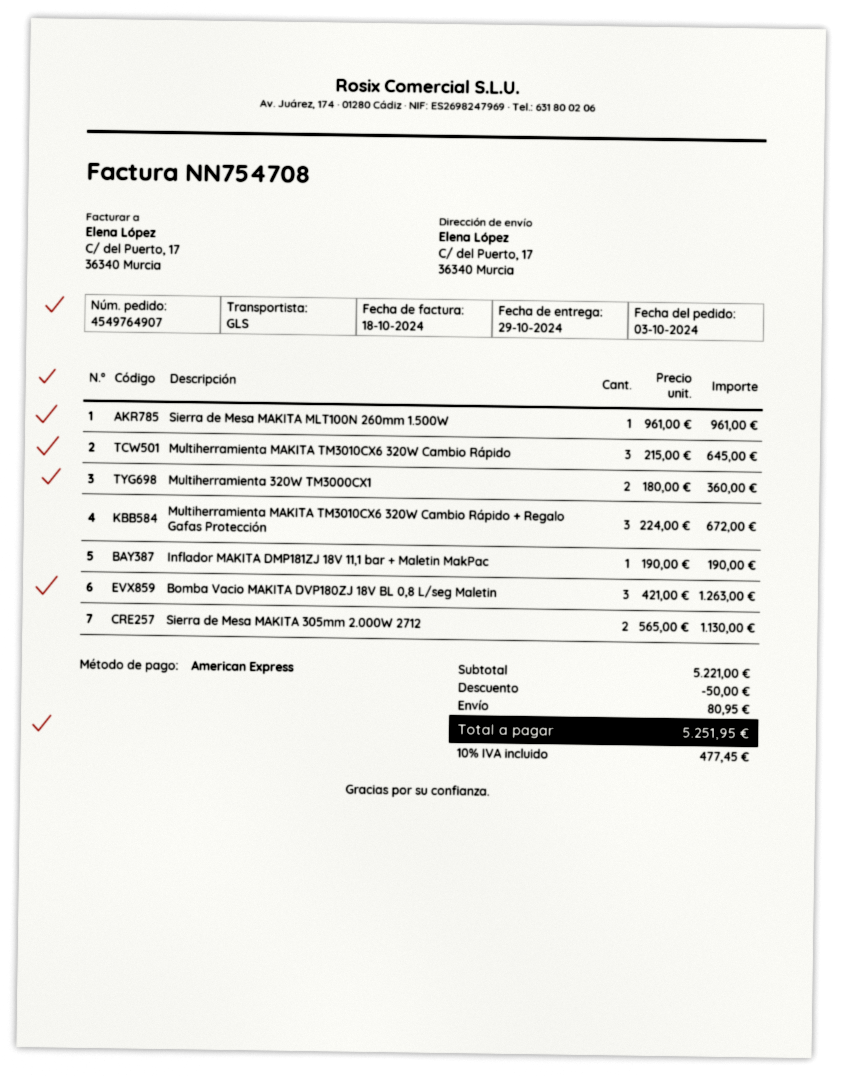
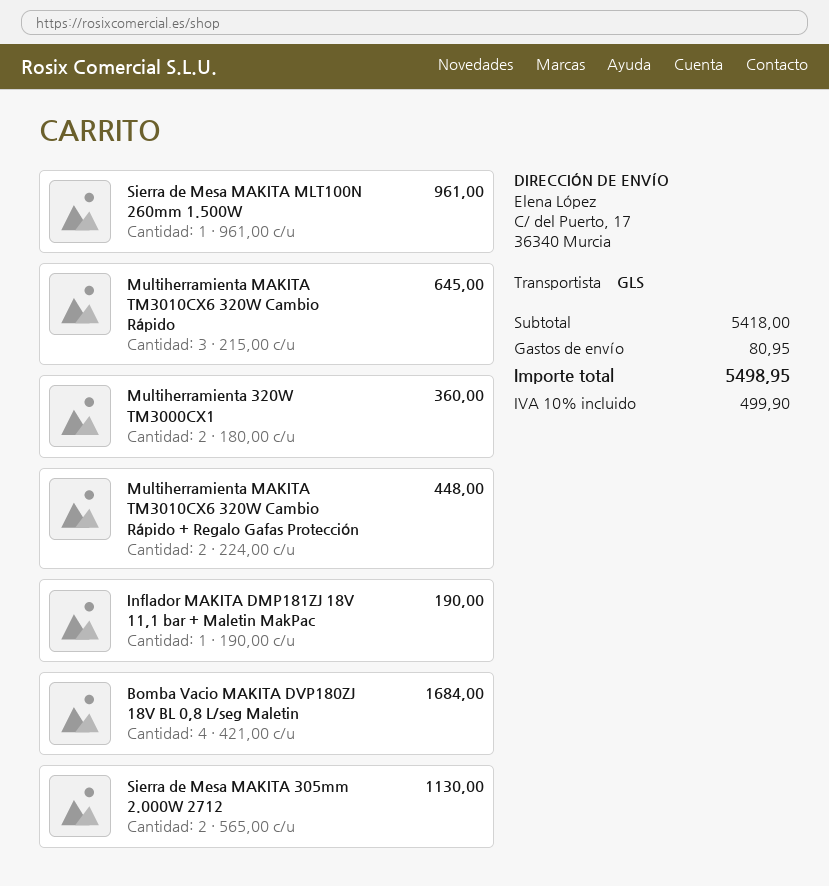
Multiherramienta MAKITA TM3010CX6 320W Cambio Rápido + Regalo Gafas Protección: 3 x 224.00 = 672.00 -> 2 x 224.00 = 448.00
Bomba Vacio MAKITA DVP180ZJ 18V BL 0,8 L/seg Maletin: 3 x 421.00 = 1263.00 -> 4 x 421.00 = 1684.00
subtotal: 5221.00 -> 5418.00
discount: 50.00 -> none
tax: 10% = 477.45 -> 10% = 499.90
total: 5251.95 -> 5498.95

